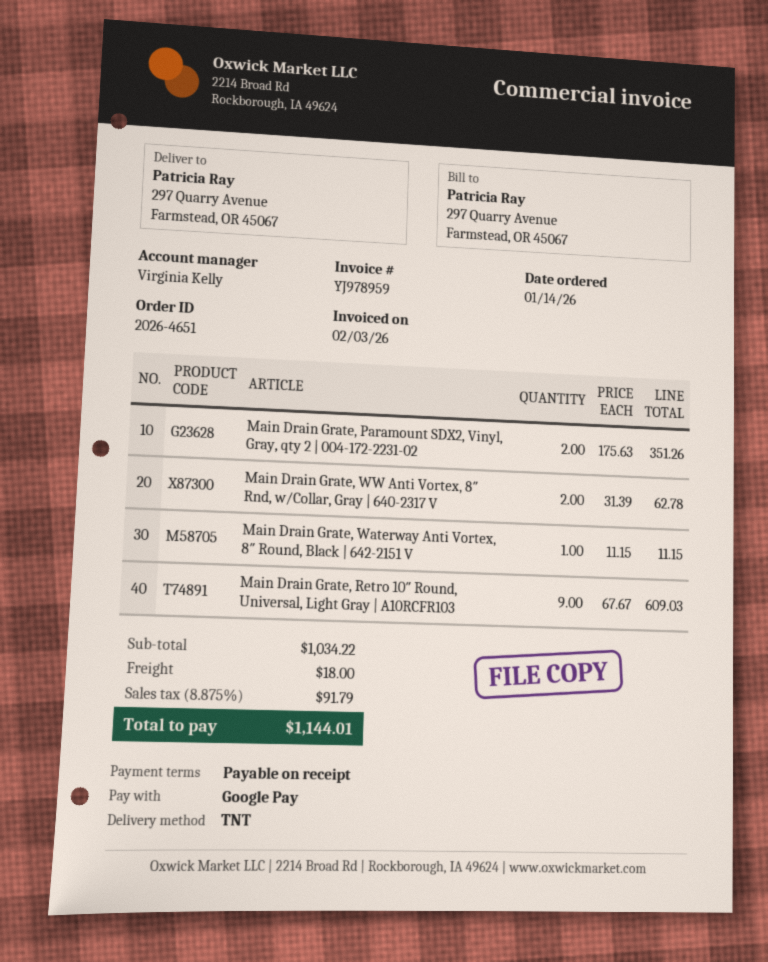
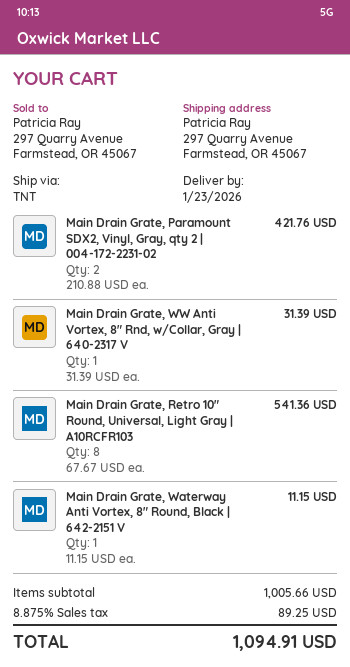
Main Drain Grate, Paramount SDX2, Vinyl, Gray, qty 2 | 004-172-2231-02: 2 x 175.63 = 351.26 -> 2 x 210.88 = 421.76
Main Drain Grate, WW Anti Vortex, 8″ Rnd, w/Collar, Gray | 640-2317 V: 2 x 31.39 = 62.78 -> 1 x 31.39 = 31.39
Main Drain Grate, Retro 10″ Round, Universal, Light Gray | A10RCFR103: 9 x 67.67 = 609.03 -> 8 x 67.67 = 541.36
subtotal: 1034.22 -> 1005.66
shipping: 18.00 -> none
tax: 8.875% = 91.79 -> 8.875% = 89.25
total: 1144.01 -> 1094.91

